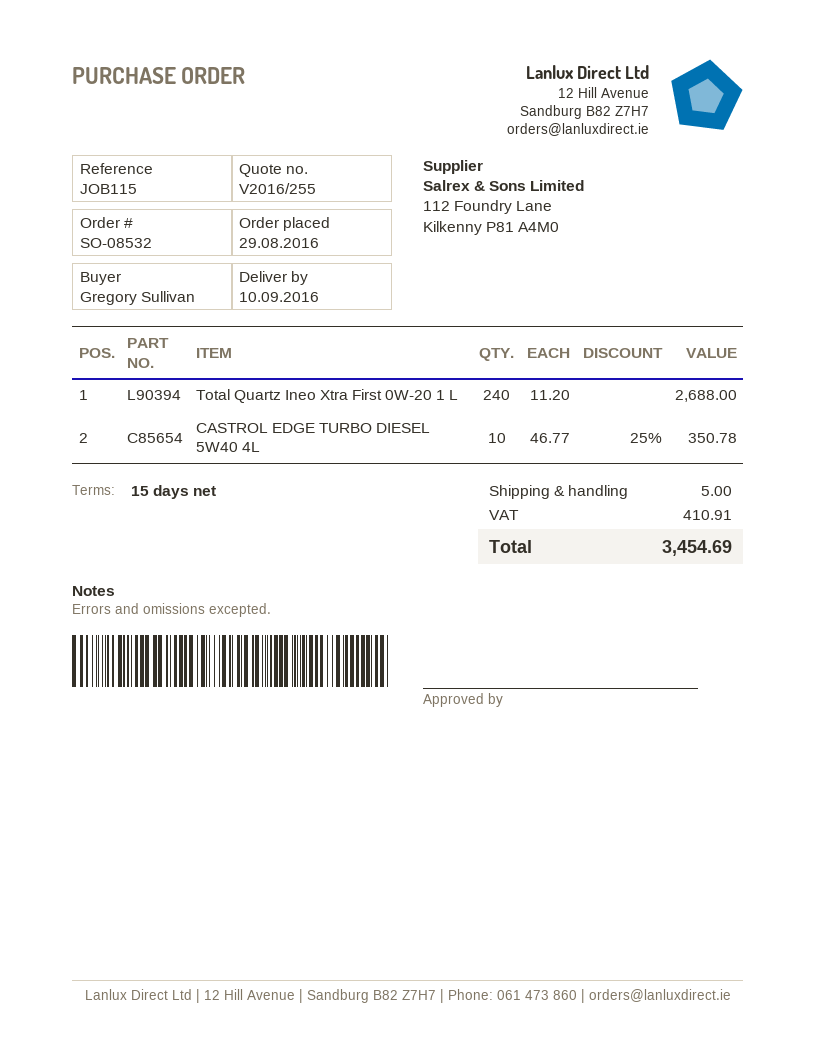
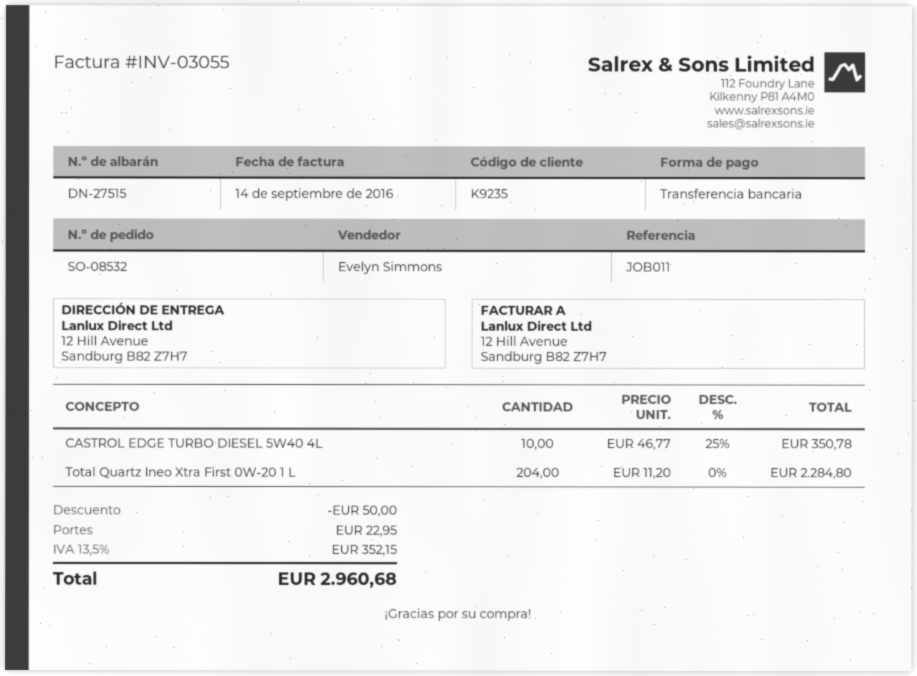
reference: JOB115 -> JOB011
Total Quartz Ineo Xtra First 0W-20 1 L: 240 x 11.20 = 2688.00 -> 204 x 11.20 = 2284.80
discount: none -> 50.00
shipping: 5.00 -> 22.95
tax: 410.91 -> 352.15
total: 3454.69 -> 2960.68

